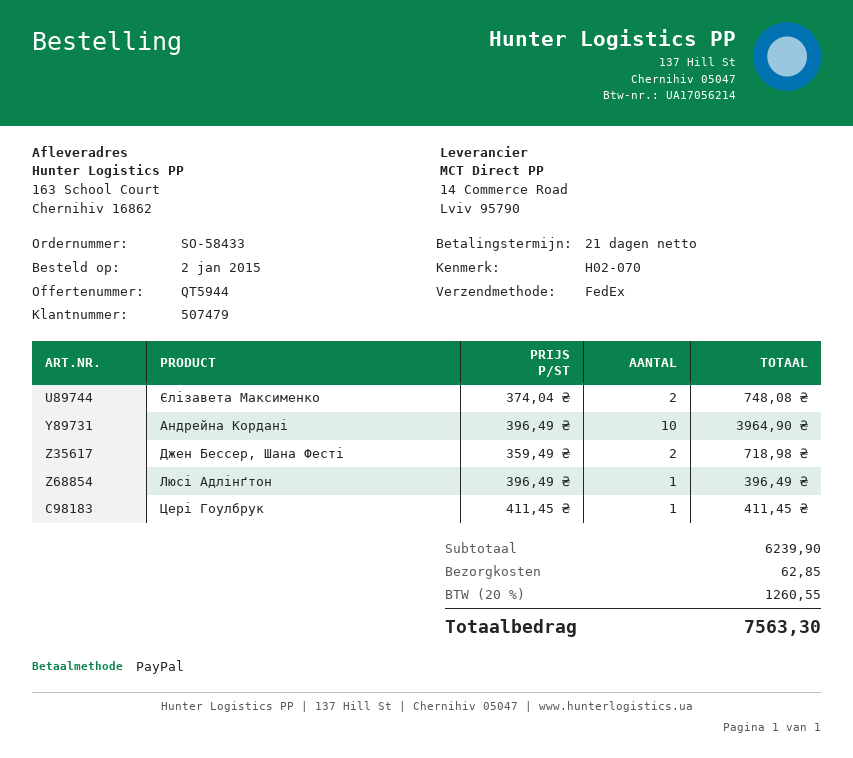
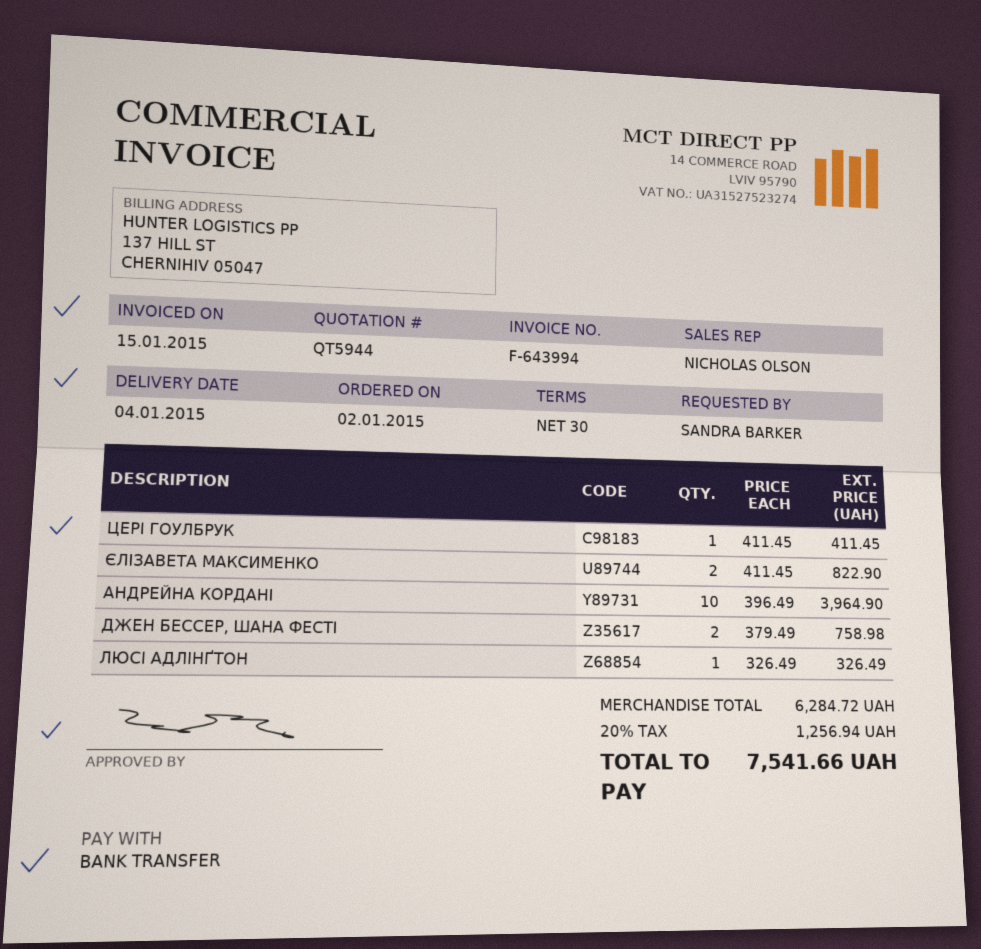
payment terms: 21 days -> 30 days
payment method: PayPal -> bank transfer
Єлізавета Максименко: 2 x 374.04 = 748.08 -> 2 x 411.45 = 822.90
Джен Бессер, Шана Фесті: 2 x 359.49 = 718.98 -> 2 x 379.49 = 758.98
Люсі Адлінґтон: 1 x 396.49 = 396.49 -> 1 x 326.49 = 326.49
subtotal: 6239.90 -> 6284.72
shipping: 62.85 -> none
tax: 20% = 1260.55 -> 20% = 1256.94
total: 7563.30 -> 7541.66

